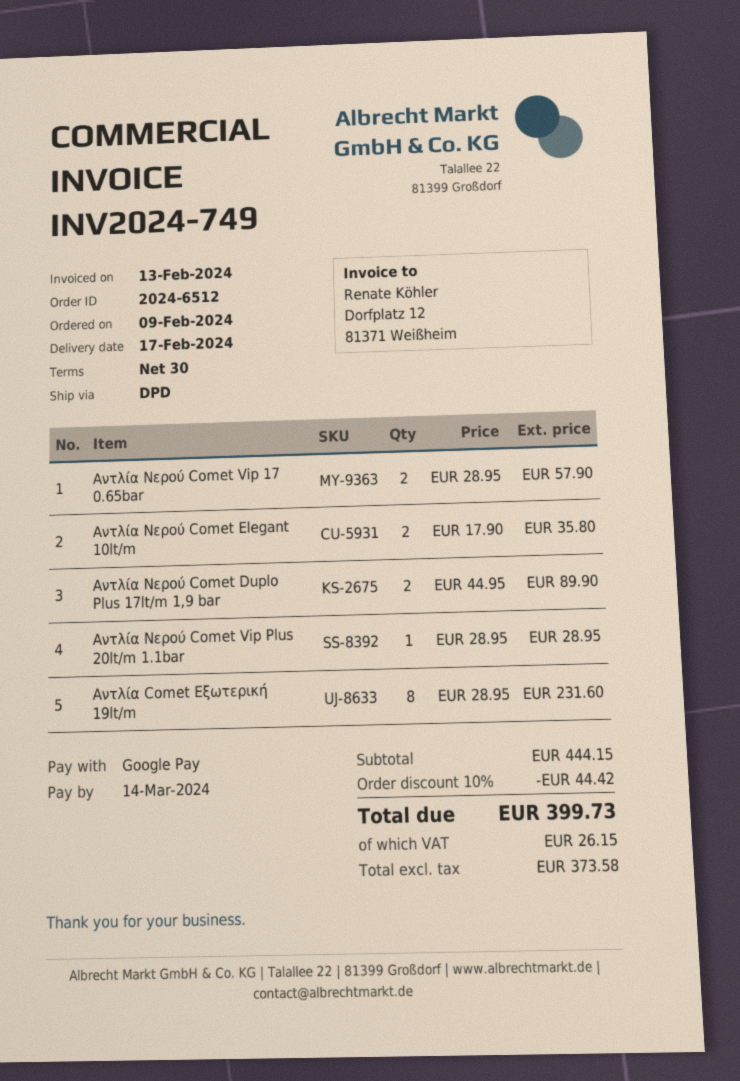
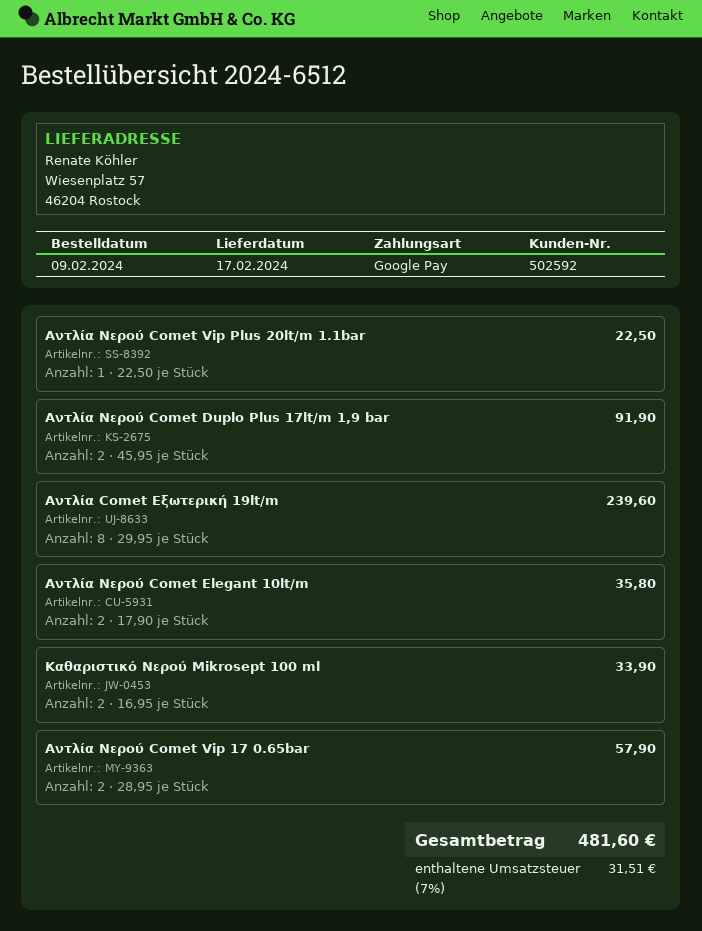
Αντλία Νερού Comet Duplo Plus 17lt/m 1,9 bar: 2 x 44.95 = 89.90 -> 2 x 45.95 = 91.90
Aντλία Νερού Comet Vip Plus 20lt/m 1.1bar: 1 x 28.95 = 28.95 -> 1 x 22.50 = 22.50
Αντλία Comet Εξωτερική 19lt/m: 8 x 28.95 = 231.60 -> 8 x 29.95 = 239.60
Καθαριστικό Νερού Mikrosept 100 ml: none -> 2 x 16.95 = 33.90
discount: 10% = 44.42 -> none
tax: 26.15 -> 31.51
total: 399.73 -> 481.60

